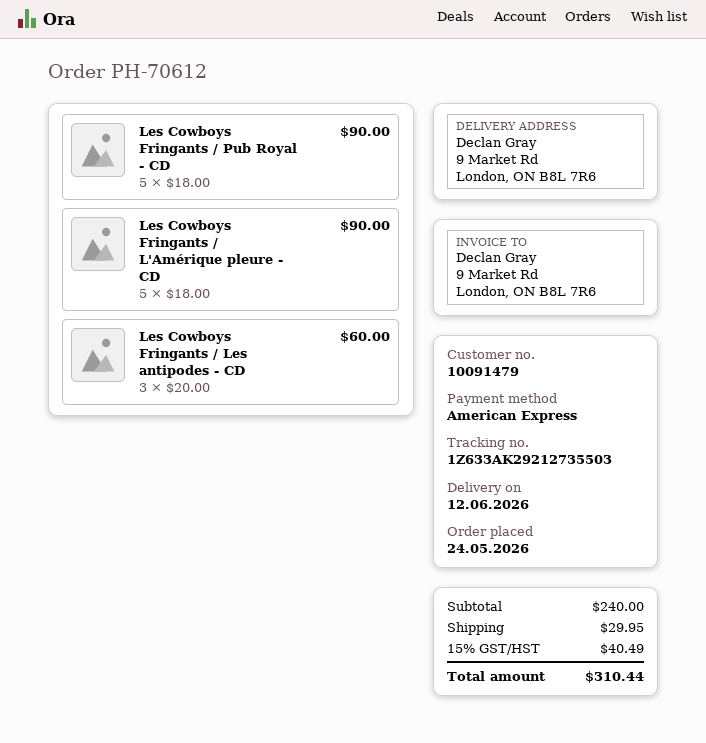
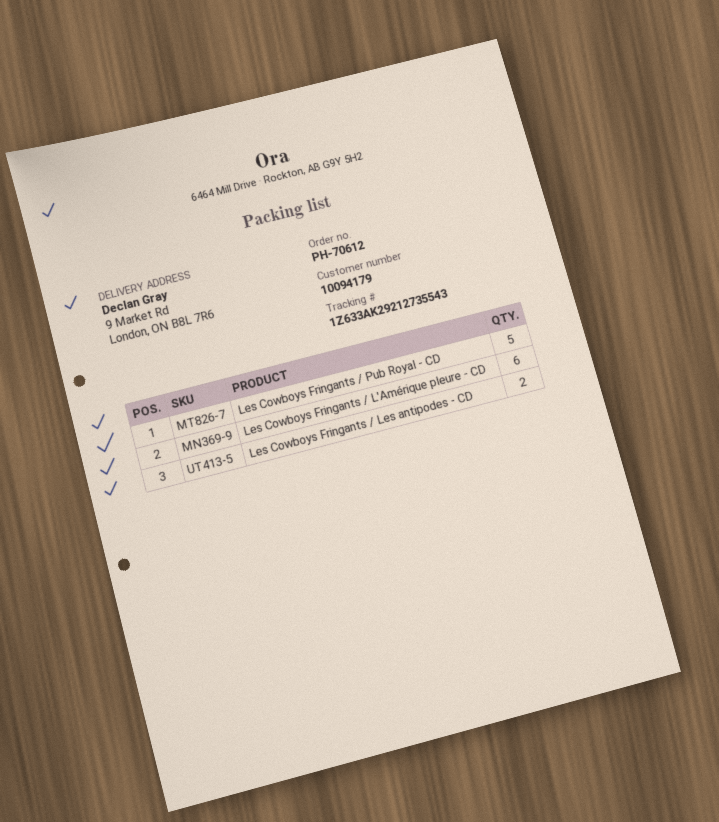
customer number: 10091479 -> 10094179
tracking number: 1Z633AK29212735503 -> 1Z633AK29212735543
Les Cowboys Fringants / L'Amérique pleure - CD: 5 -> 6
Les Cowboys Fringants / Les antipodes - CD: 3 -> 2

